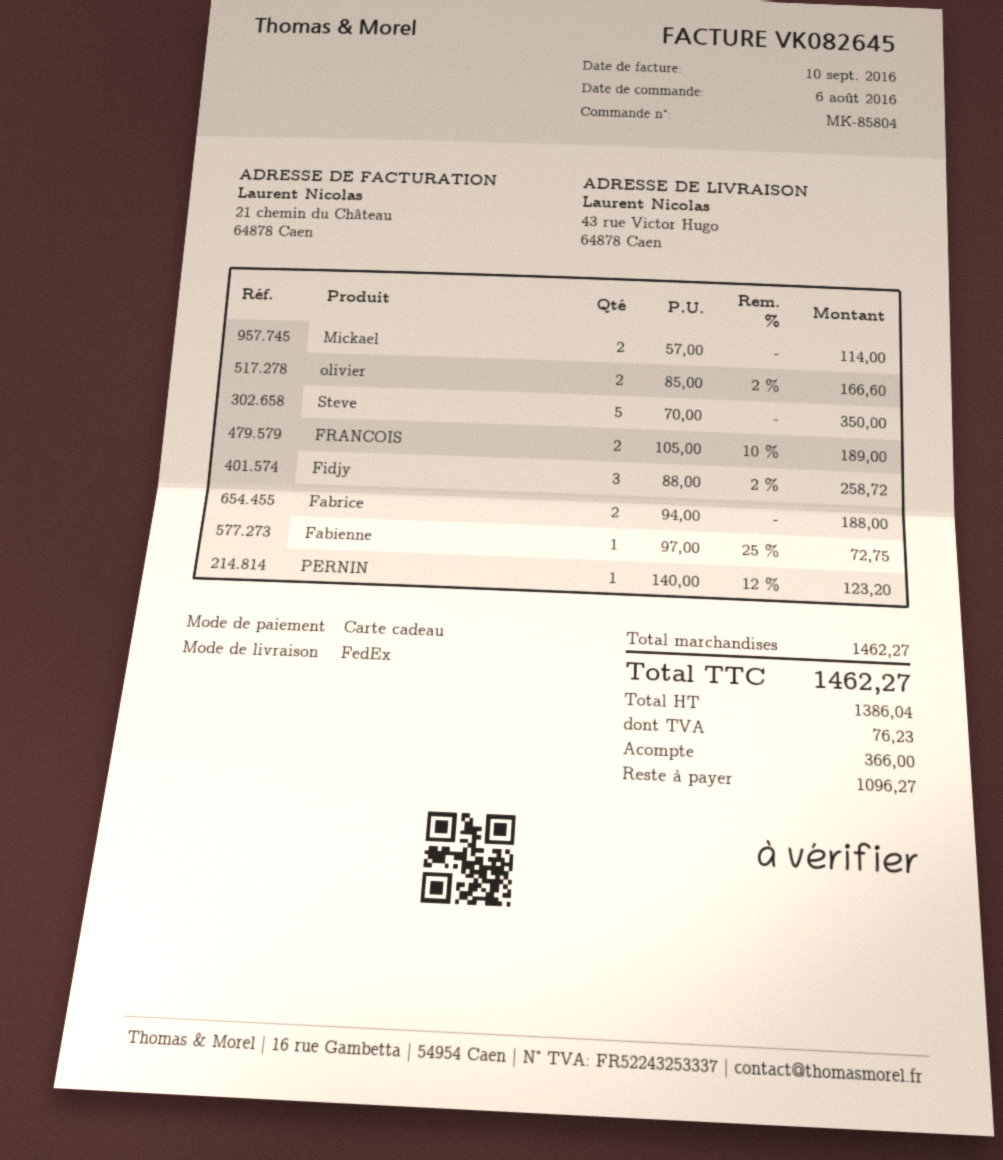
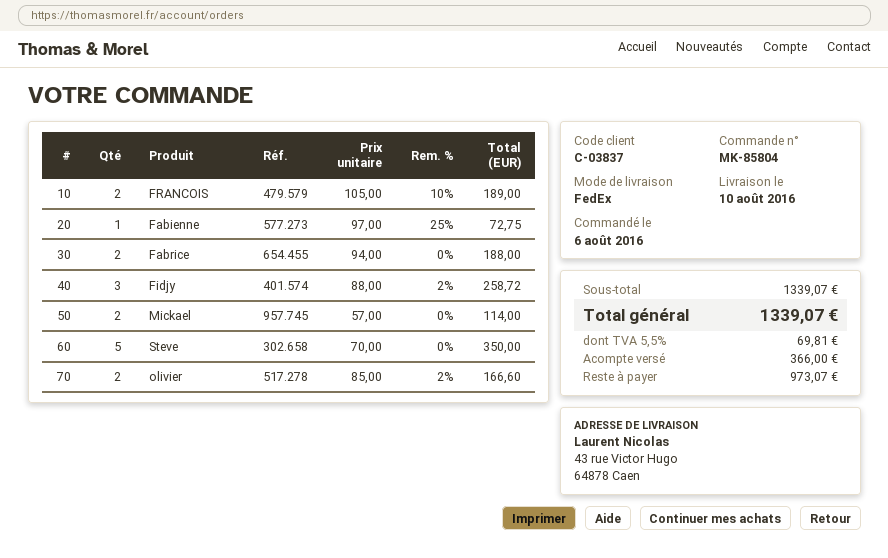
PERNIN: 1 x 140.00 - 12% = 123.20 -> none
subtotal: 1462.27 -> 1339.07
tax: 76.23 -> 69.81
total: 1462.27 -> 1339.07
balance: 1096.27 -> 973.07

